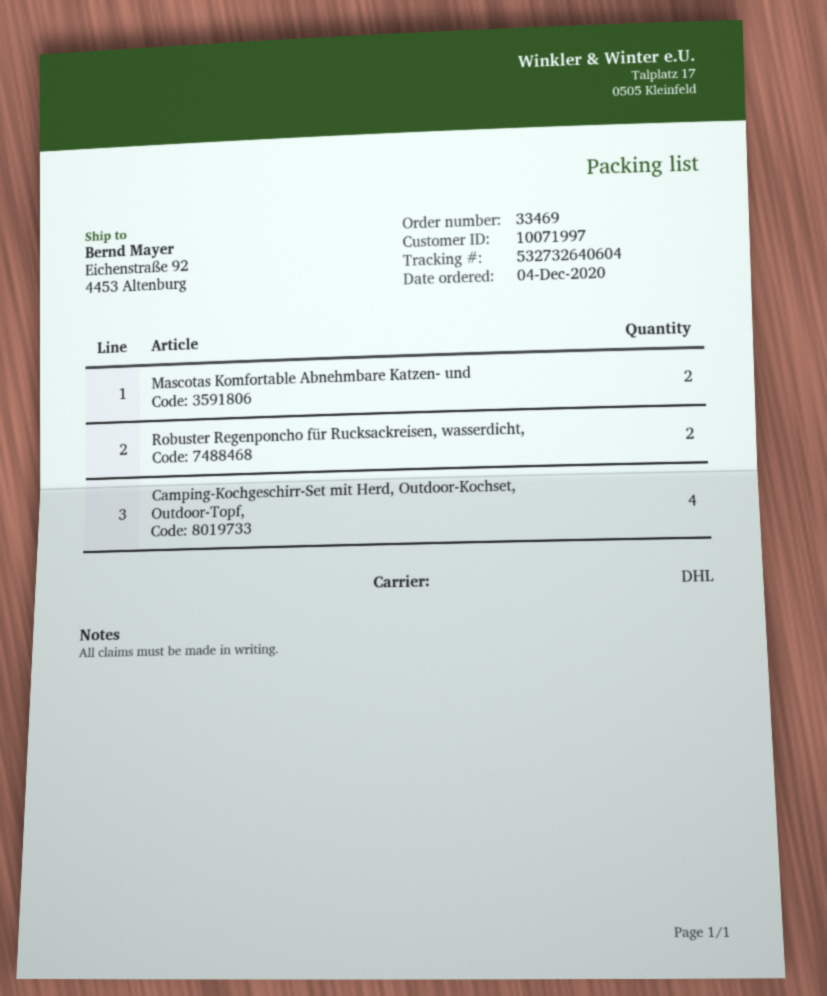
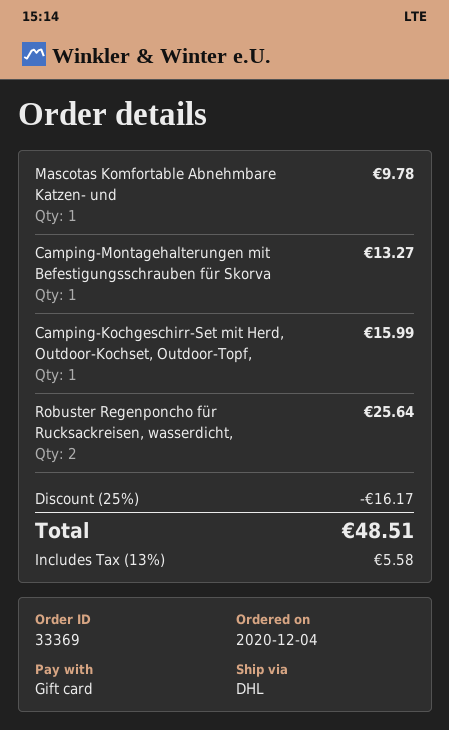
order number: 33469 -> 33369
Mascotas Komfortable Abnehmbare Katzen- und: 2 -> 1
Camping-Kochgeschirr-Set mit Herd, Outdoor-Kochset, Outdoor-Topf,: 4 -> 1
Camping-Montagehalterungen mit Befestigungsschrauben für Skorva: none -> 1

